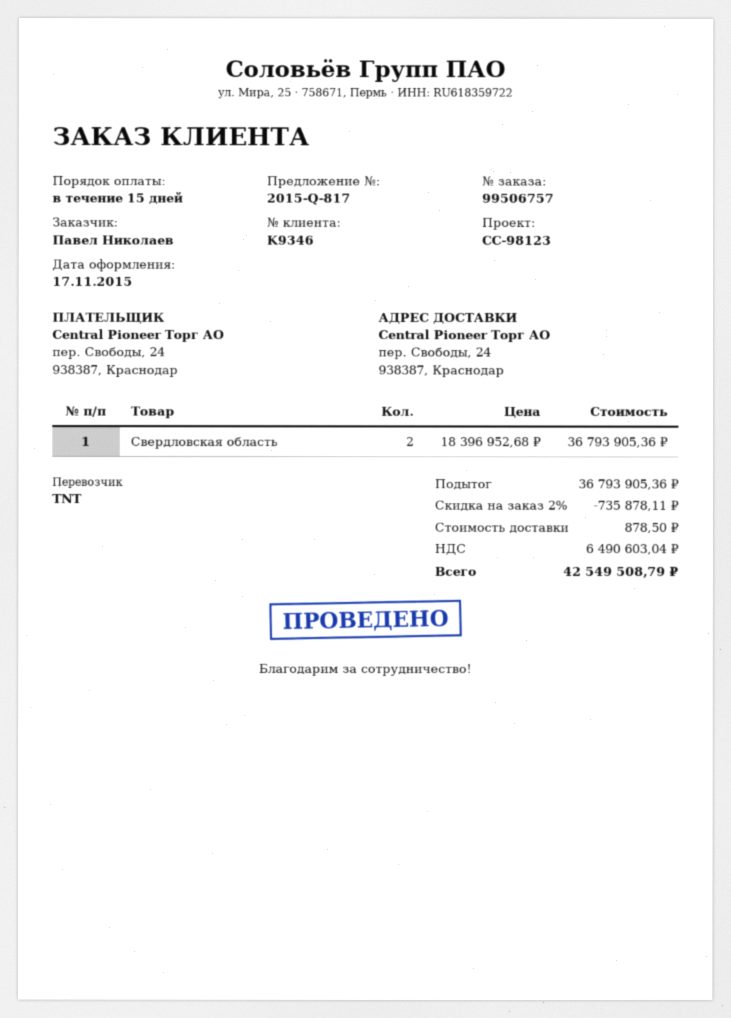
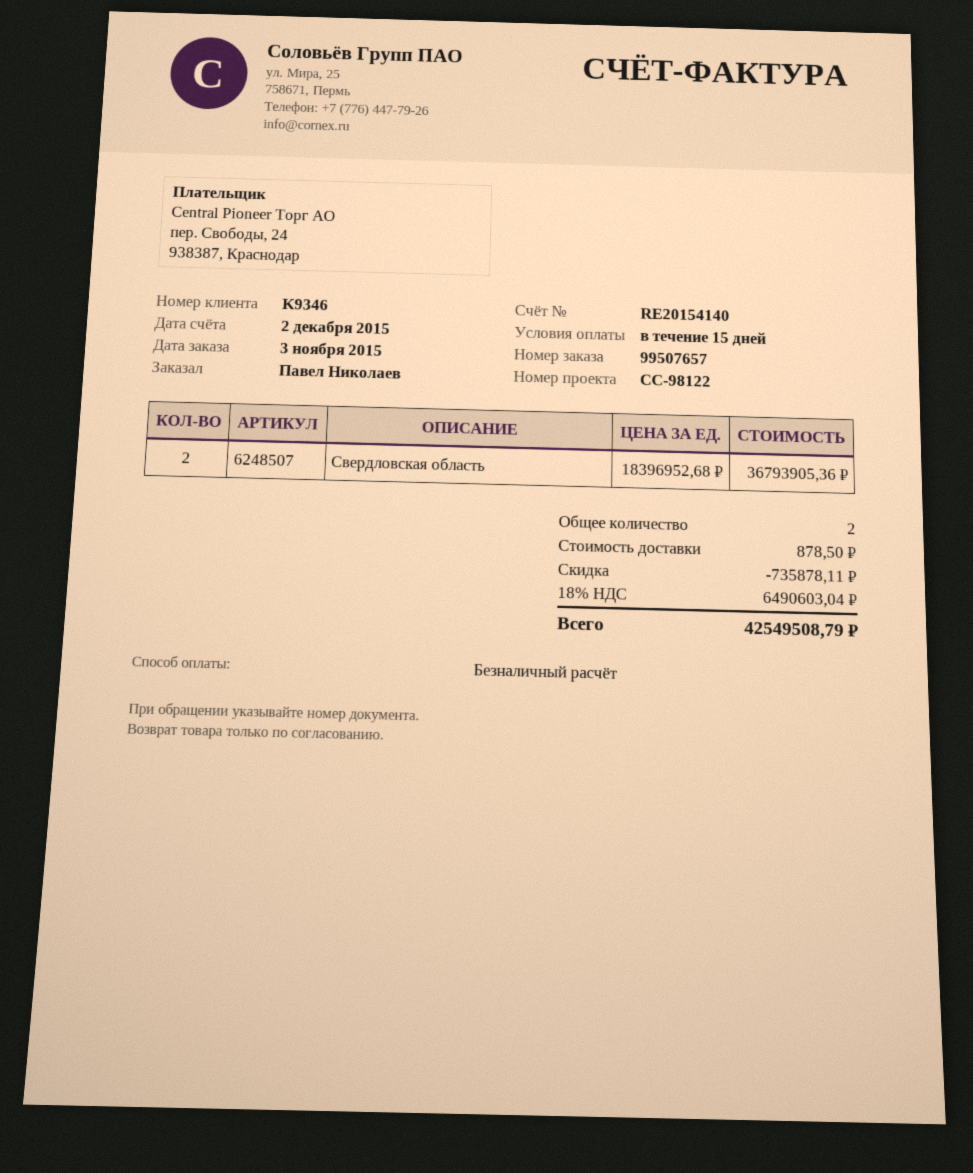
order number: 99506757 -> 99507657
order date: 2015-11-17 -> 2015-11-03
reference: CC-98123 -> CC-98122

